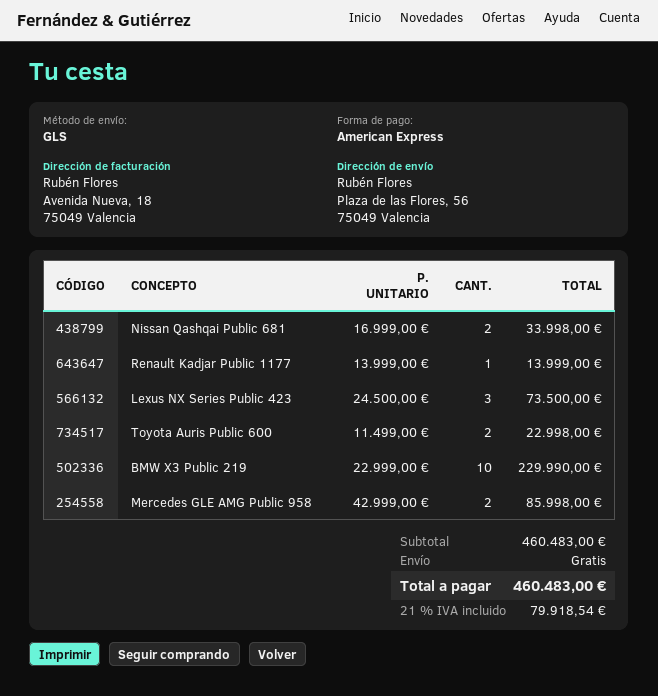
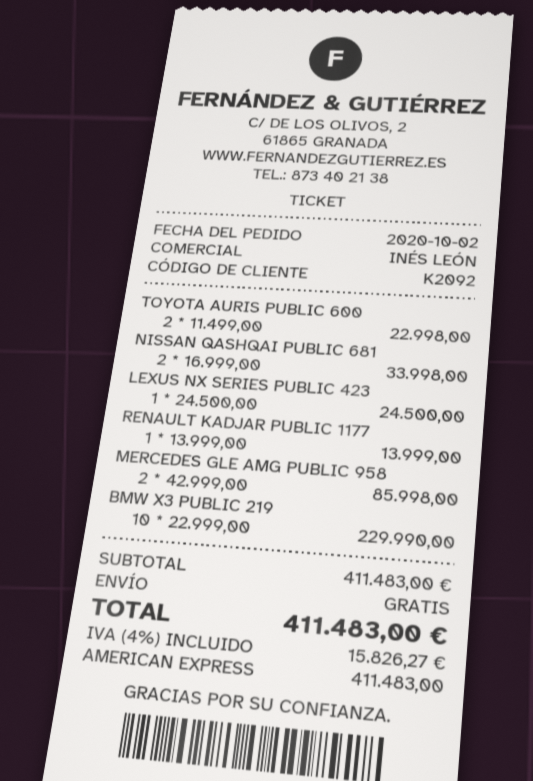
Lexus NX Series Public 423: 3 x 24500.00 = 73500.00 -> 1 x 24500.00 = 24500.00
subtotal: 460483.00 -> 411483.00
tax: 21% = 79918.54 -> 4% = 15826.27
total: 460483.00 -> 411483.00

